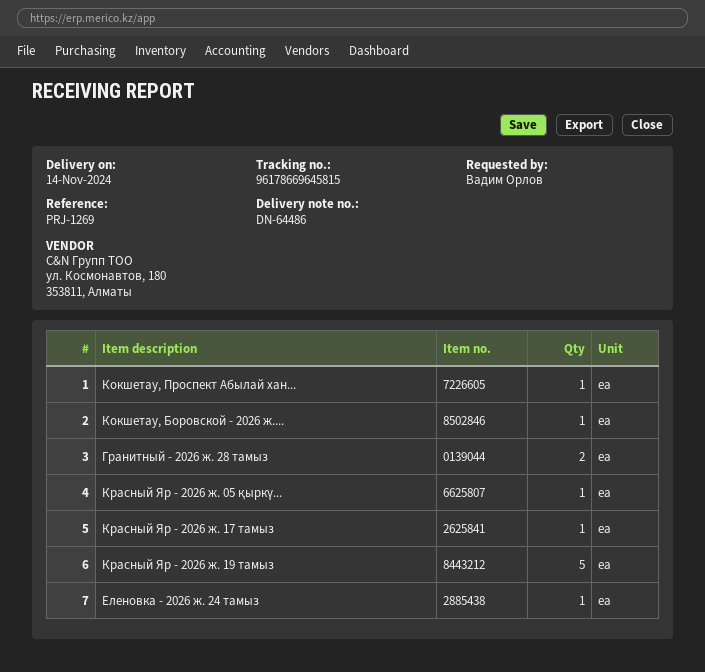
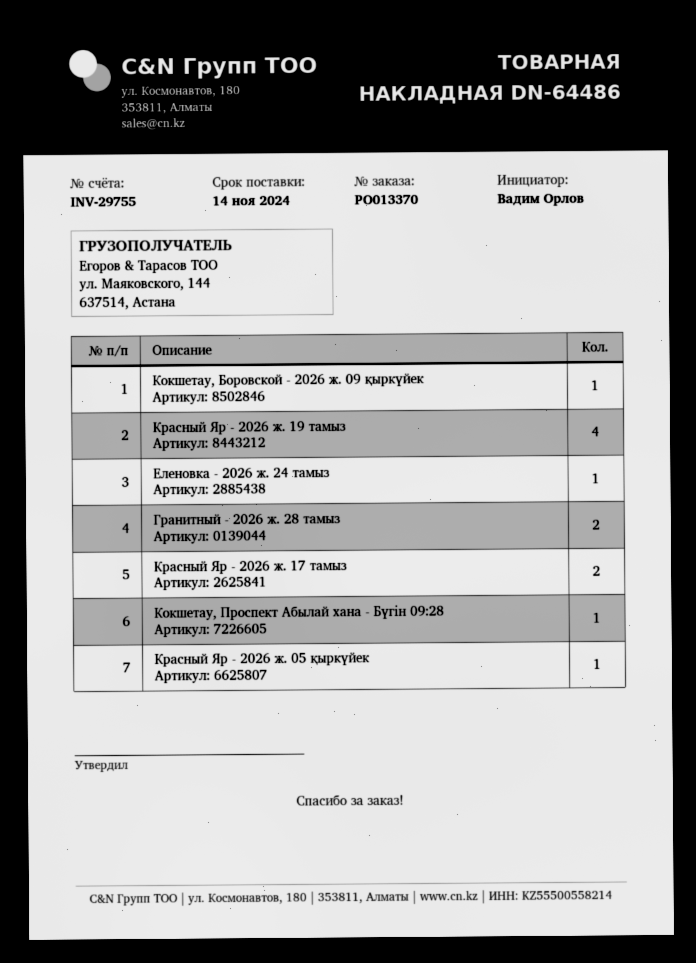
Красный Яр - 2026 ж. 17 тамыз: 1 -> 2
Красный Яр - 2026 ж. 19 тамыз: 5 -> 4

